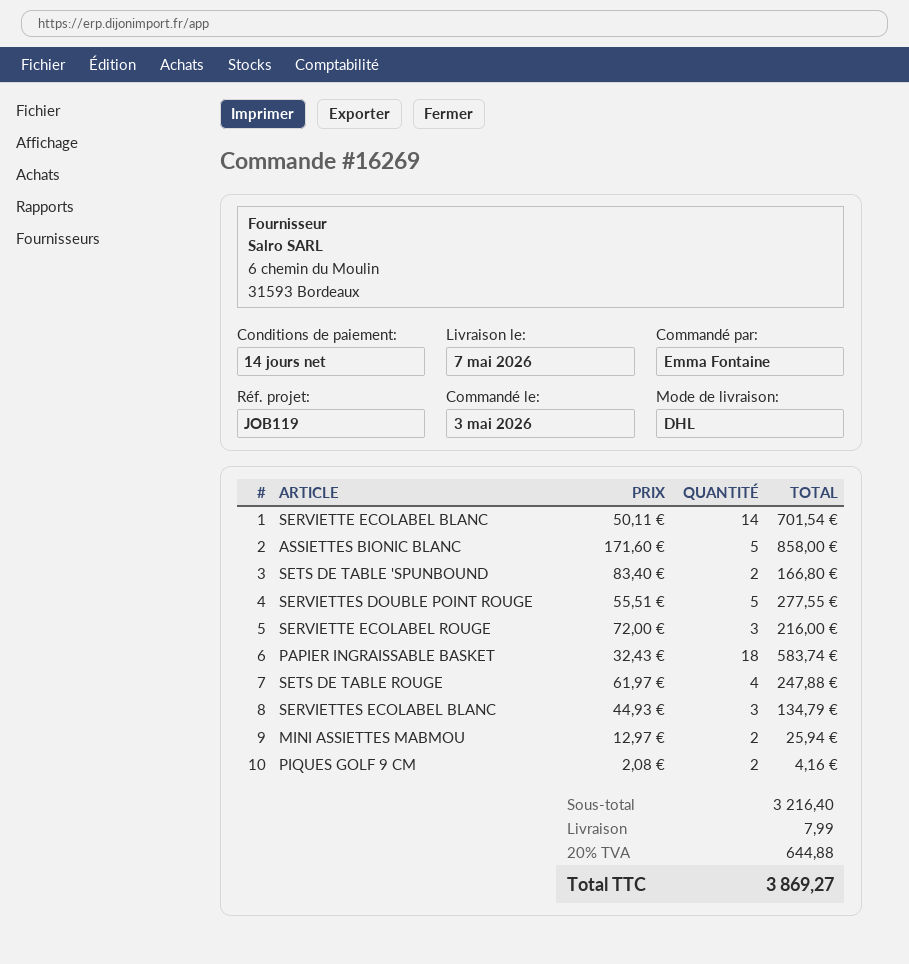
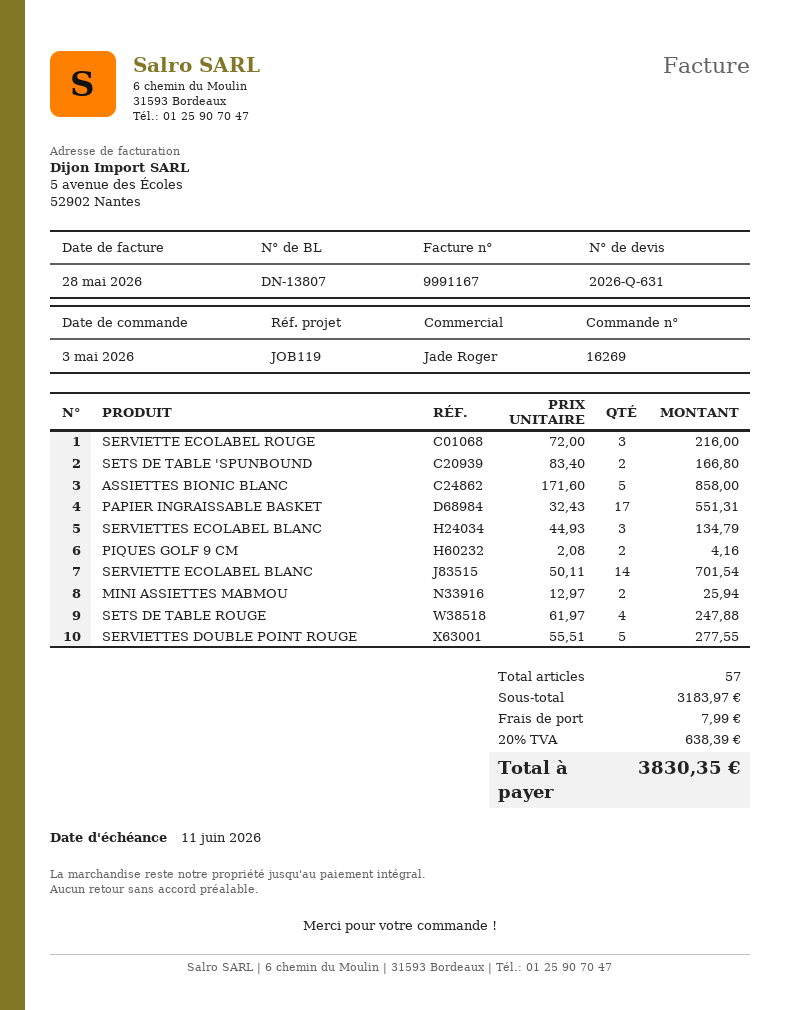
PAPIER INGRAISSABLE BASKET: 18 x 32.43 = 583.74 -> 17 x 32.43 = 551.31
subtotal: 3216.40 -> 3183.97
tax: 20% = 644.88 -> 20% = 638.39
total: 3869.27 -> 3830.35

